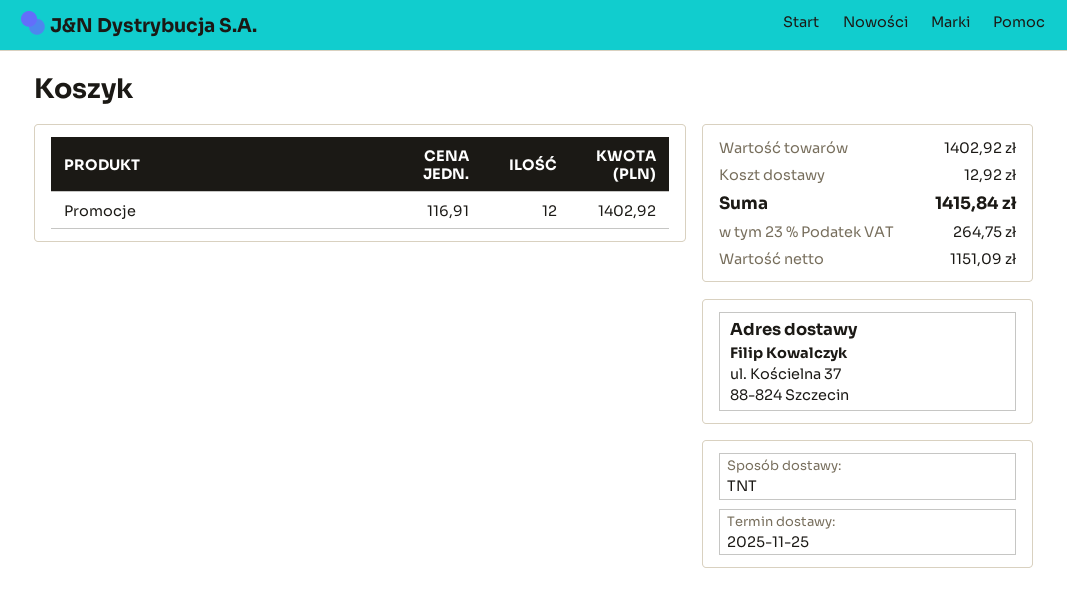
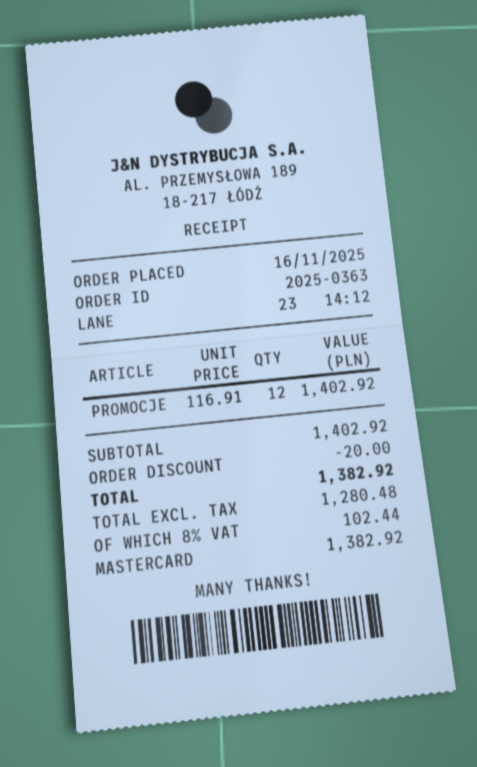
discount: none -> 20.00
shipping: 12.92 -> none
net: 1151.09 -> 1280.48
tax: 23% = 264.75 -> 8% = 102.44
total: 1415.84 -> 1382.92

